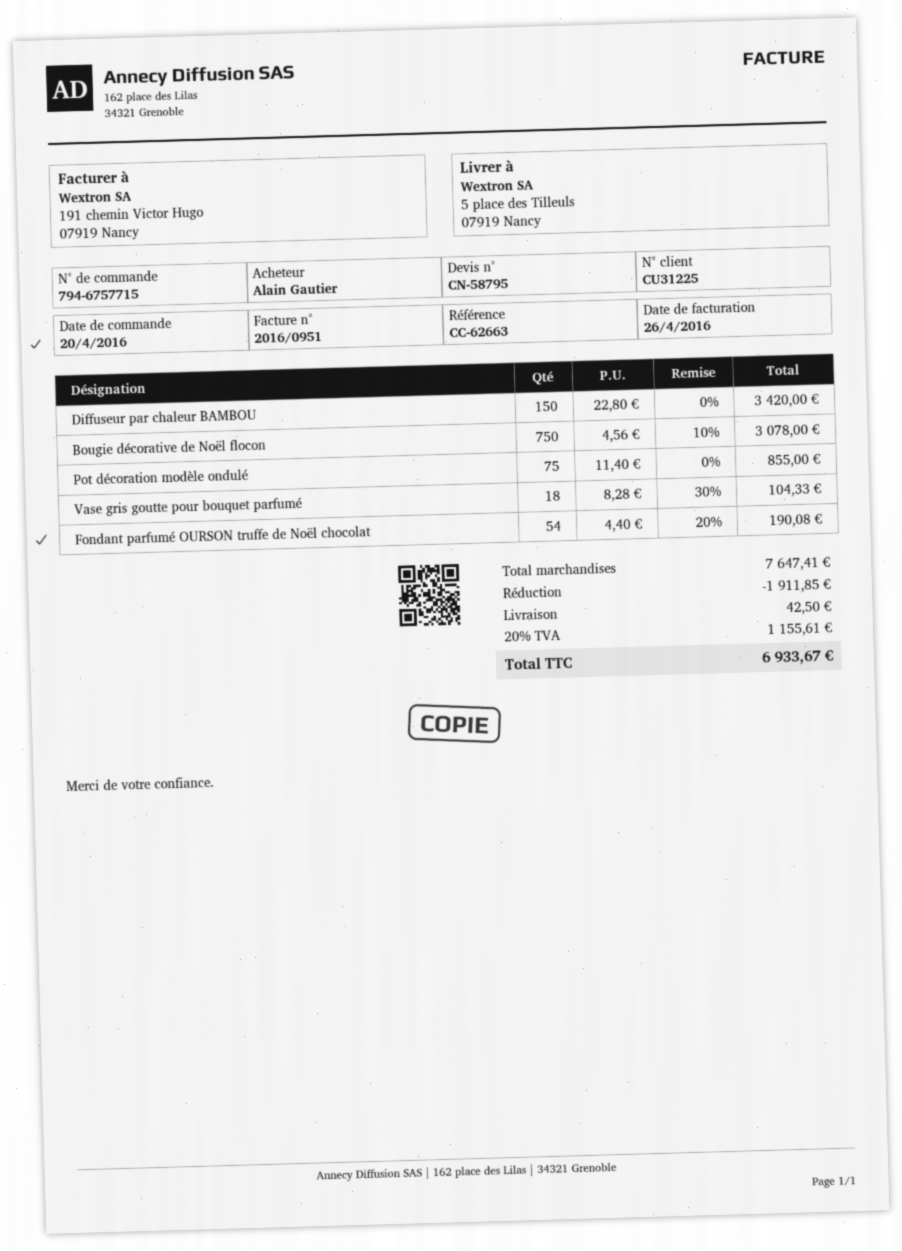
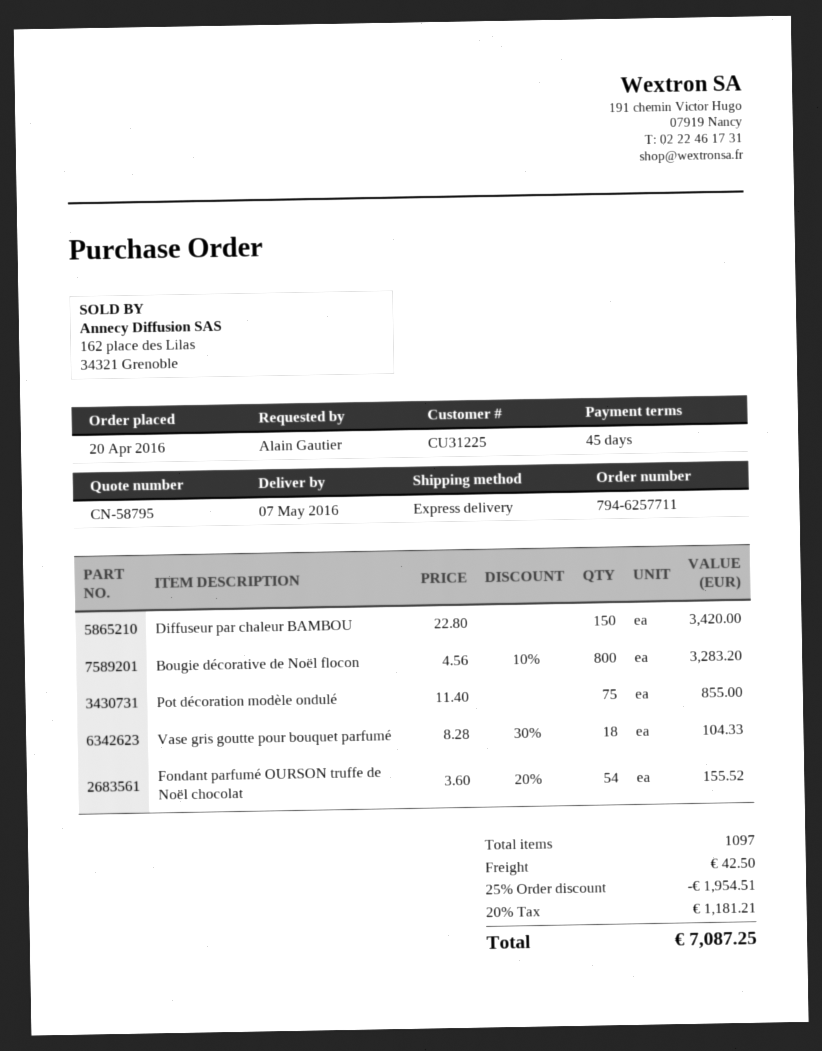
order number: 794-6757715 -> 794-6257711
Bougie décorative de Noël flocon: 750 x 4.56 - 10% = 3078.00 -> 800 x 4.56 - 10% = 3283.20
Fondant parfumé OURSON truffe de Noël chocolat: 54 x 4.40 - 20% = 190.08 -> 54 x 3.60 - 20% = 155.52
discount: 1911.85 -> 1954.51
tax: 20% = 1155.61 -> 20% = 1181.21
total: 6933.67 -> 7087.25

